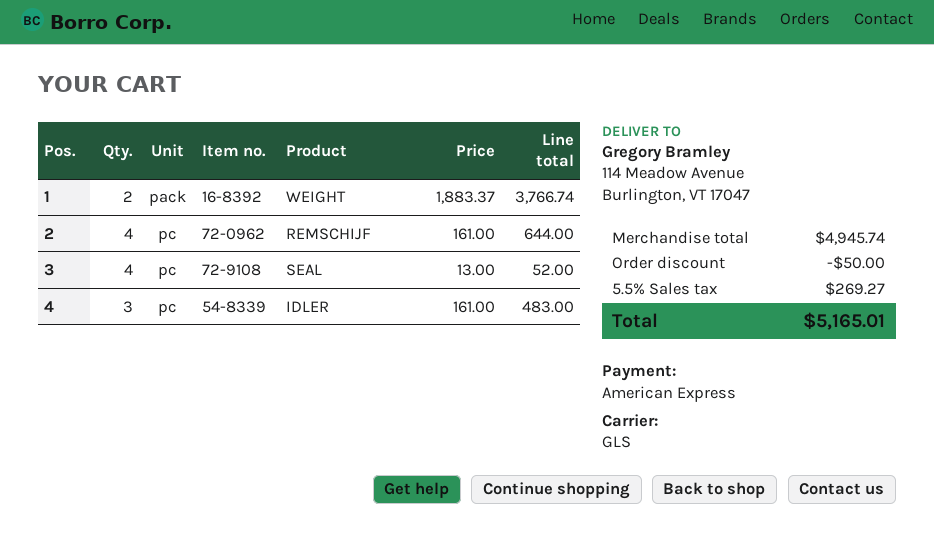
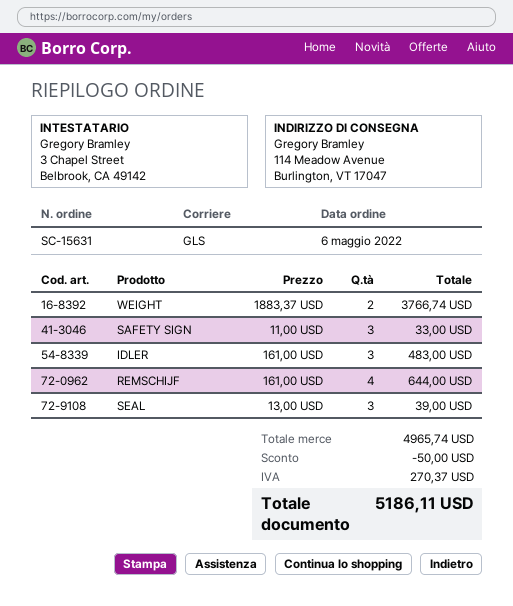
SEAL: 4 x 13.00 = 52.00 -> 3 x 13.00 = 39.00
SAFETY SIGN: none -> 3 x 11.00 = 33.00
subtotal: 4945.74 -> 4965.74
tax: 269.27 -> 270.37
total: 5165.01 -> 5186.11

